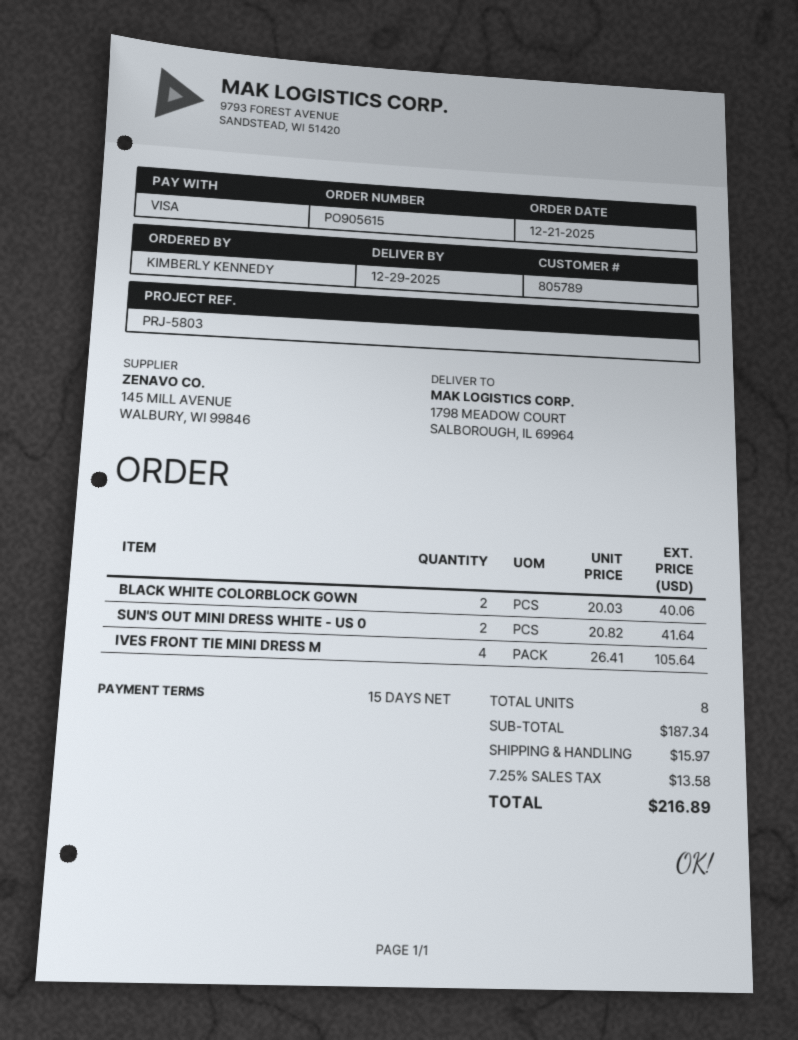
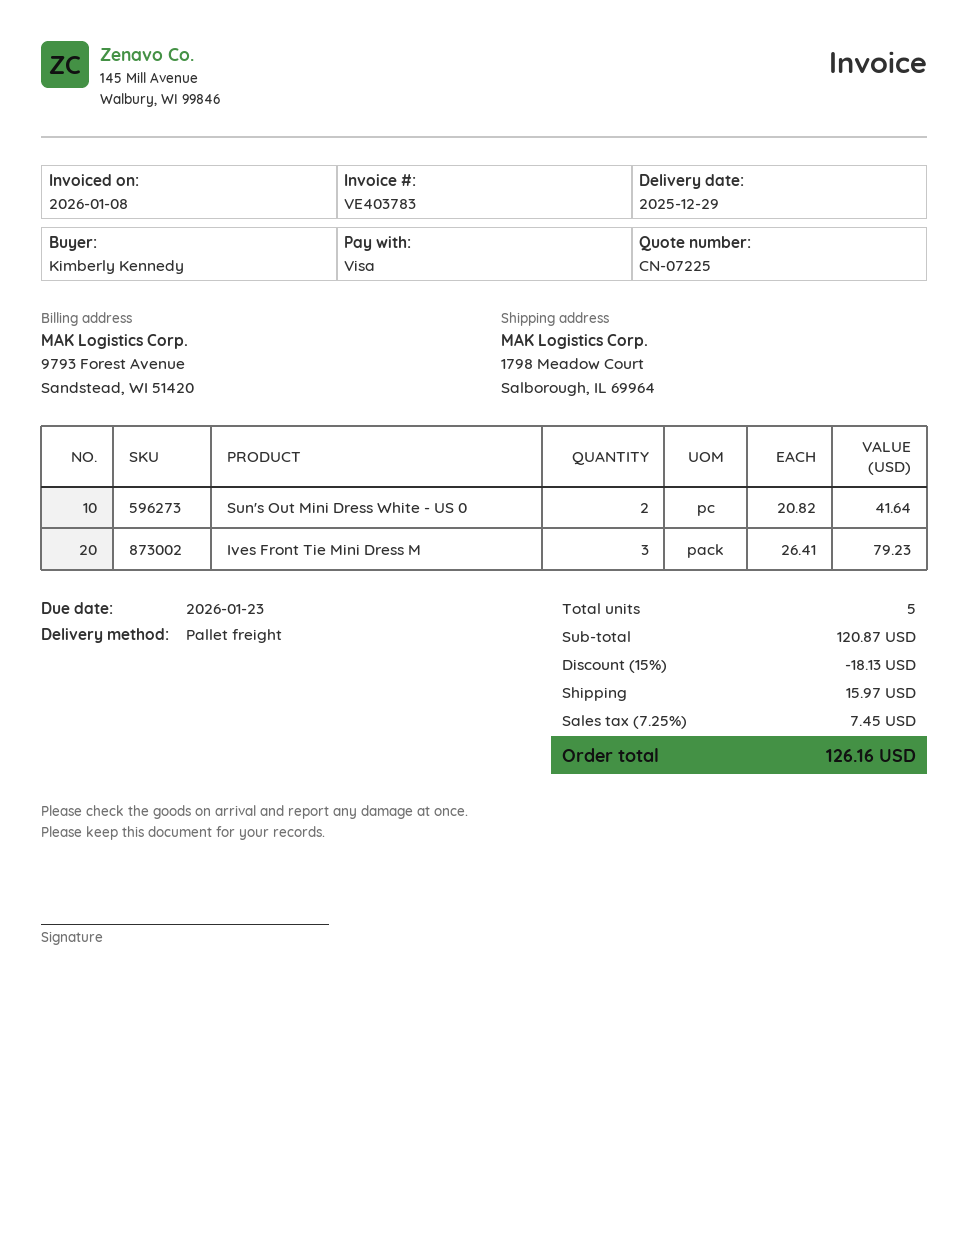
BLACK WHITE COLORBLOCK GOWN: 2 x 20.03 = 40.06 -> none
IVES FRONT TIE MINI DRESS M: 4 x 26.41 = 105.64 -> 3 x 26.41 = 79.23
total quantity: 8 -> 5
subtotal: 187.34 -> 120.87
discount: none -> 15% = 18.13
tax: 7.25% = 13.58 -> 7.25% = 7.45
total: 216.89 -> 126.16

